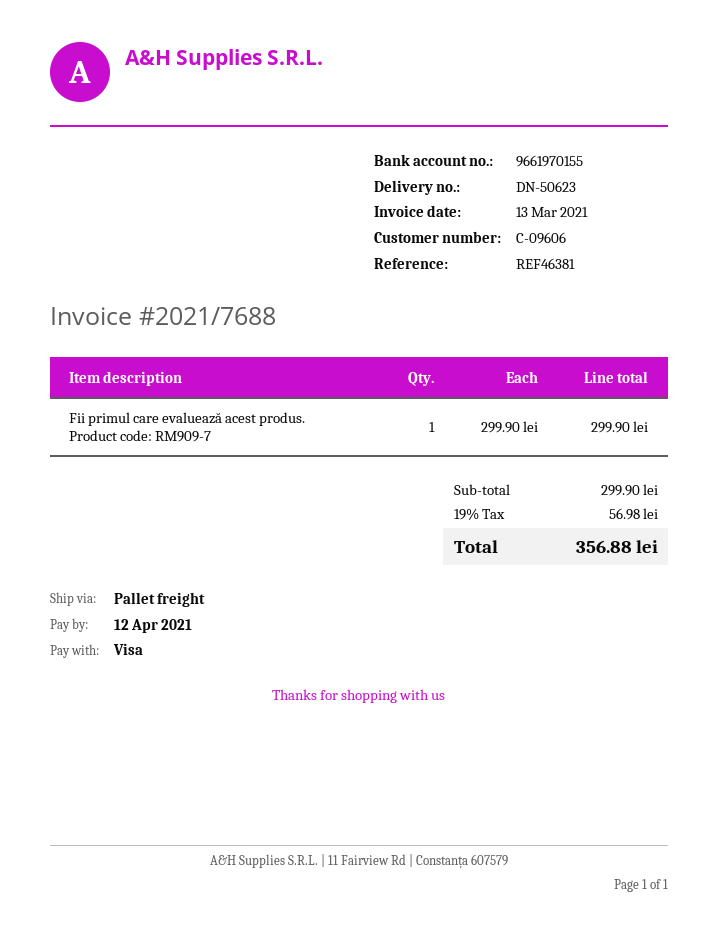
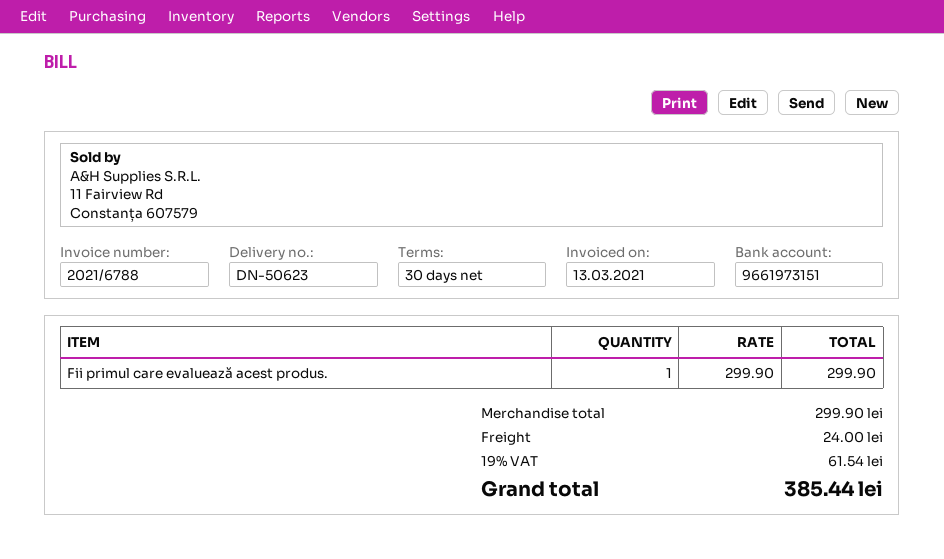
invoice number: 2021/7688 -> 2021/6788
bank account: 9661970155 -> 9661973151
shipping: none -> 24.00
tax: 19% = 56.98 -> 19% = 61.54
total: 356.88 -> 385.44

